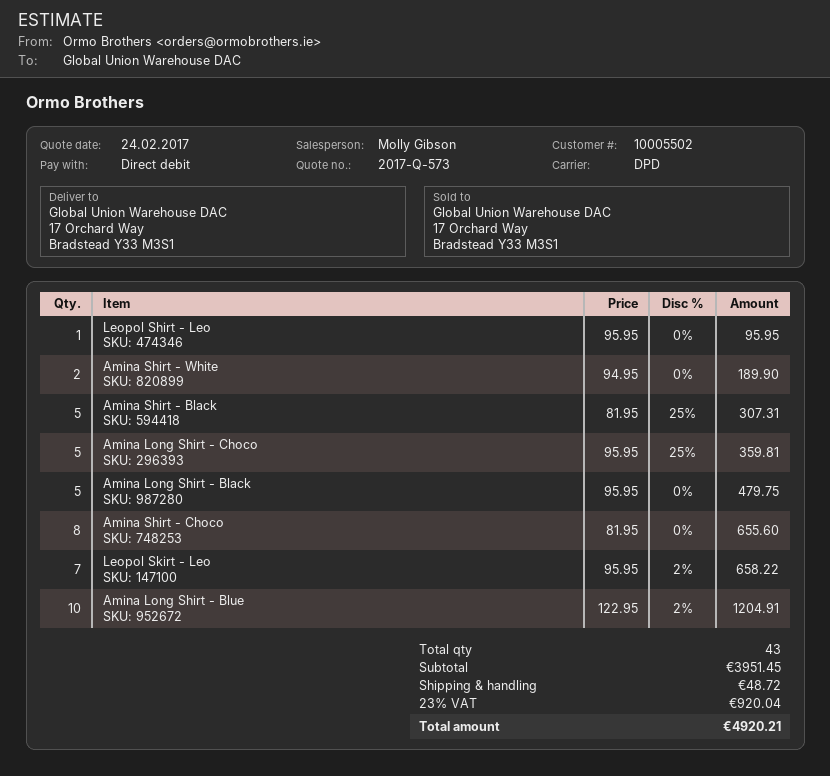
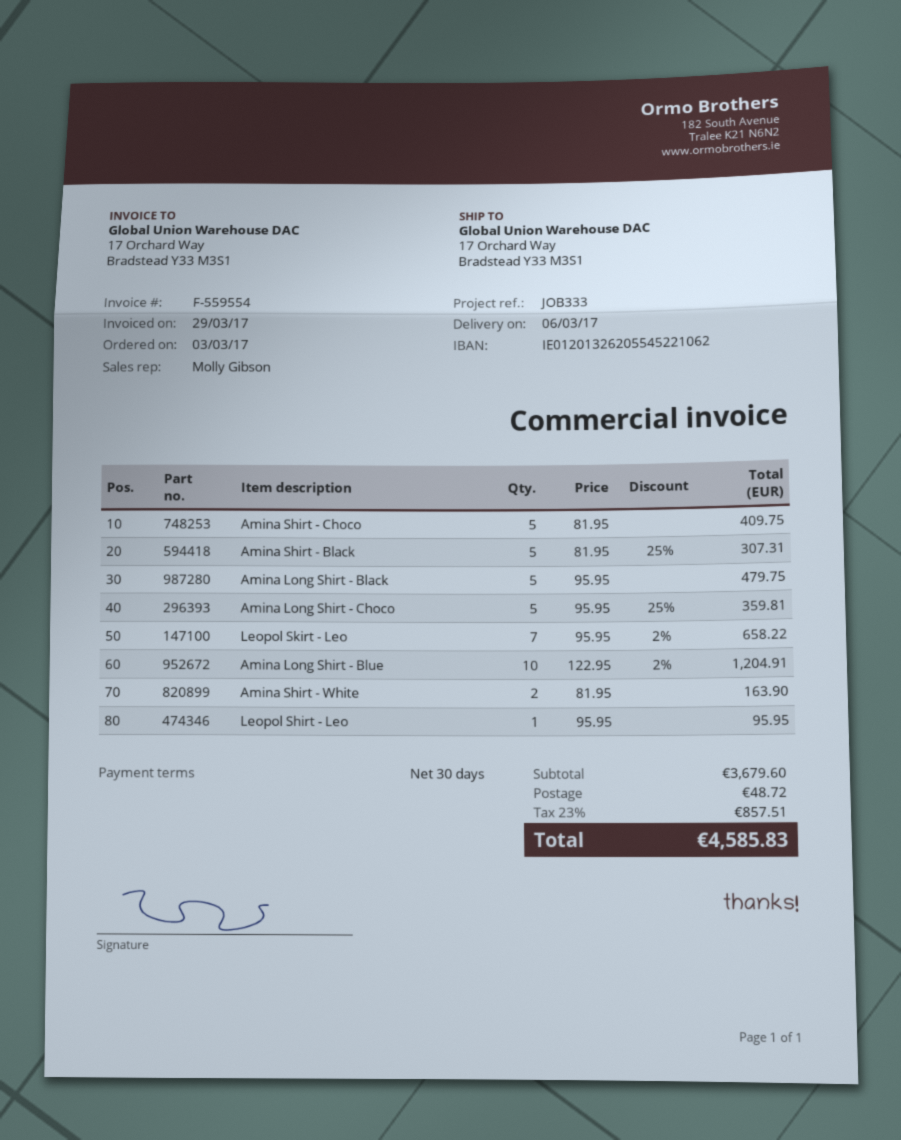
Amina Shirt - White: 2 x 94.95 = 189.90 -> 2 x 81.95 = 163.90
Amina Shirt - Choco: 8 x 81.95 = 655.60 -> 5 x 81.95 = 409.75
subtotal: 3951.45 -> 3679.60
tax: 23% = 920.04 -> 23% = 857.51
total: 4920.21 -> 4585.83

